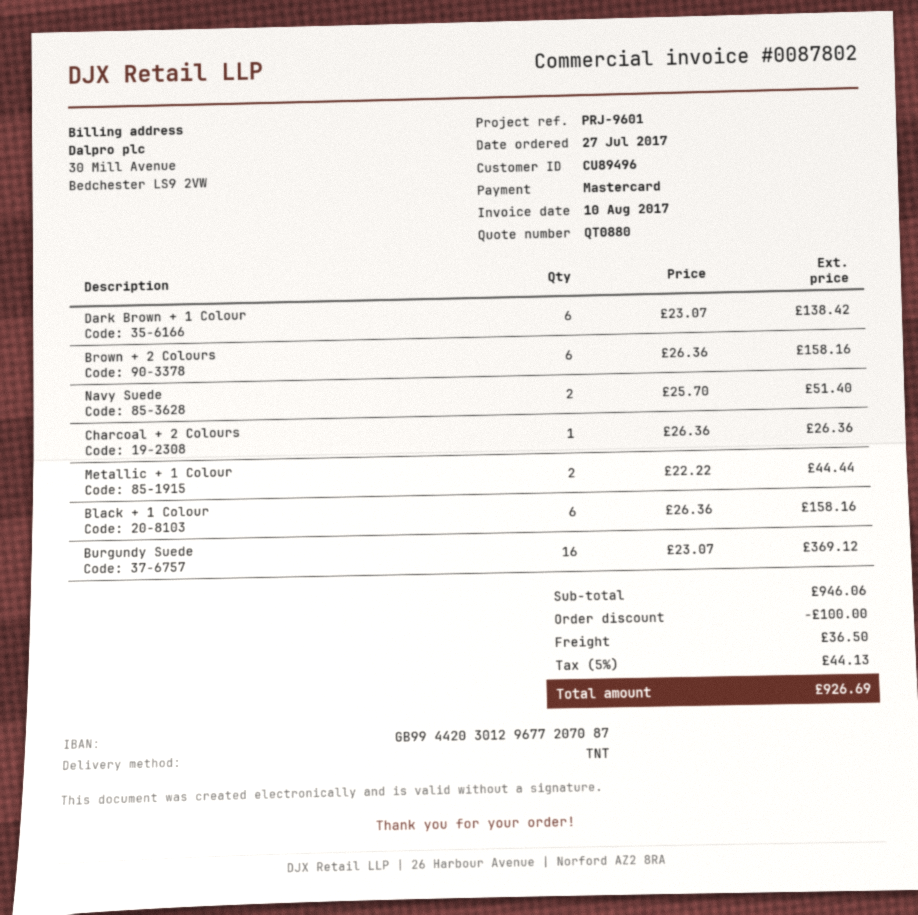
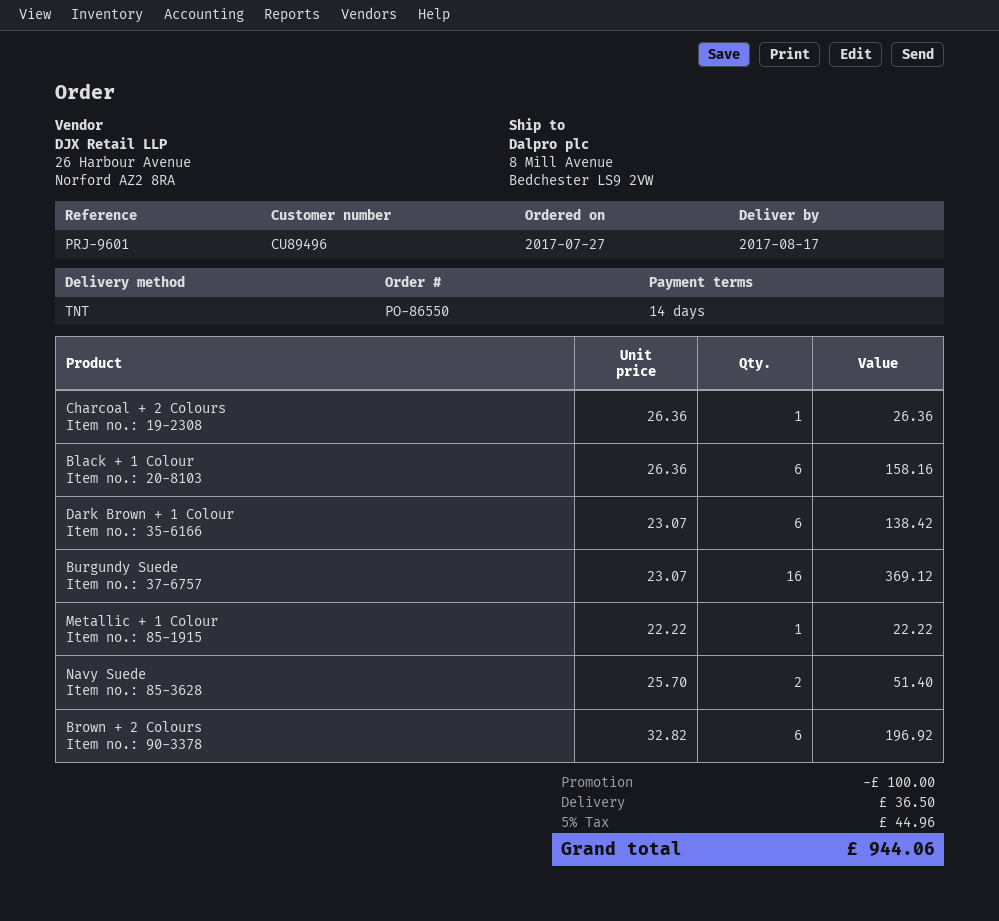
Brown + 2 Colours: 6 x 26.36 = 158.16 -> 6 x 32.82 = 196.92
Metallic + 1 Colour: 2 x 22.22 = 44.44 -> 1 x 22.22 = 22.22
tax: 5% = 44.13 -> 5% = 44.96
total: 926.69 -> 944.06

